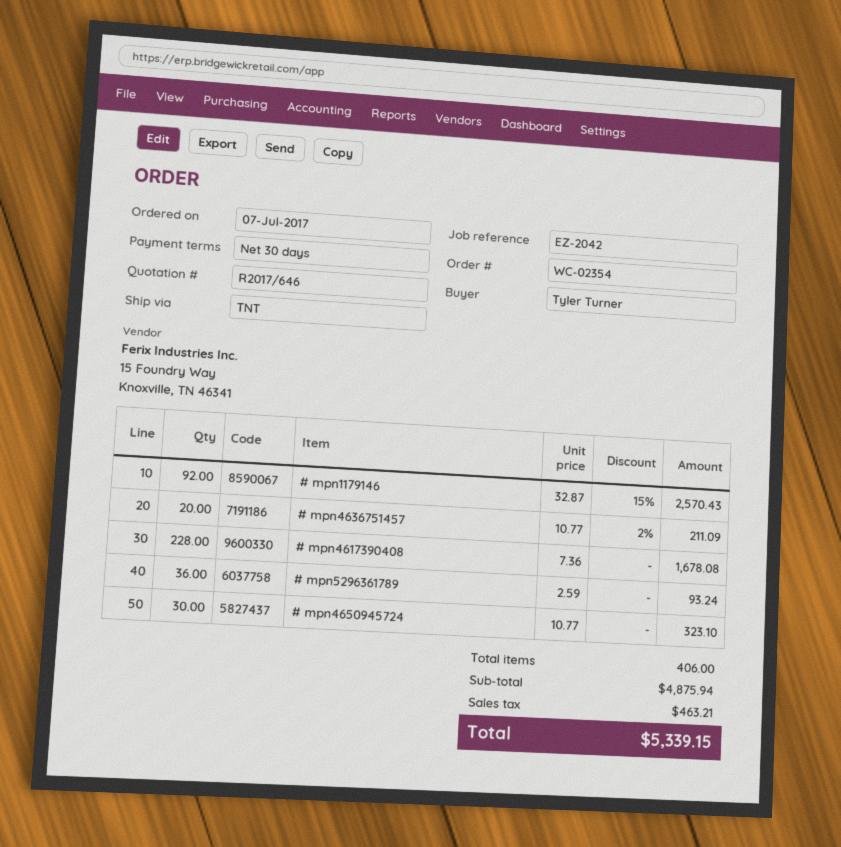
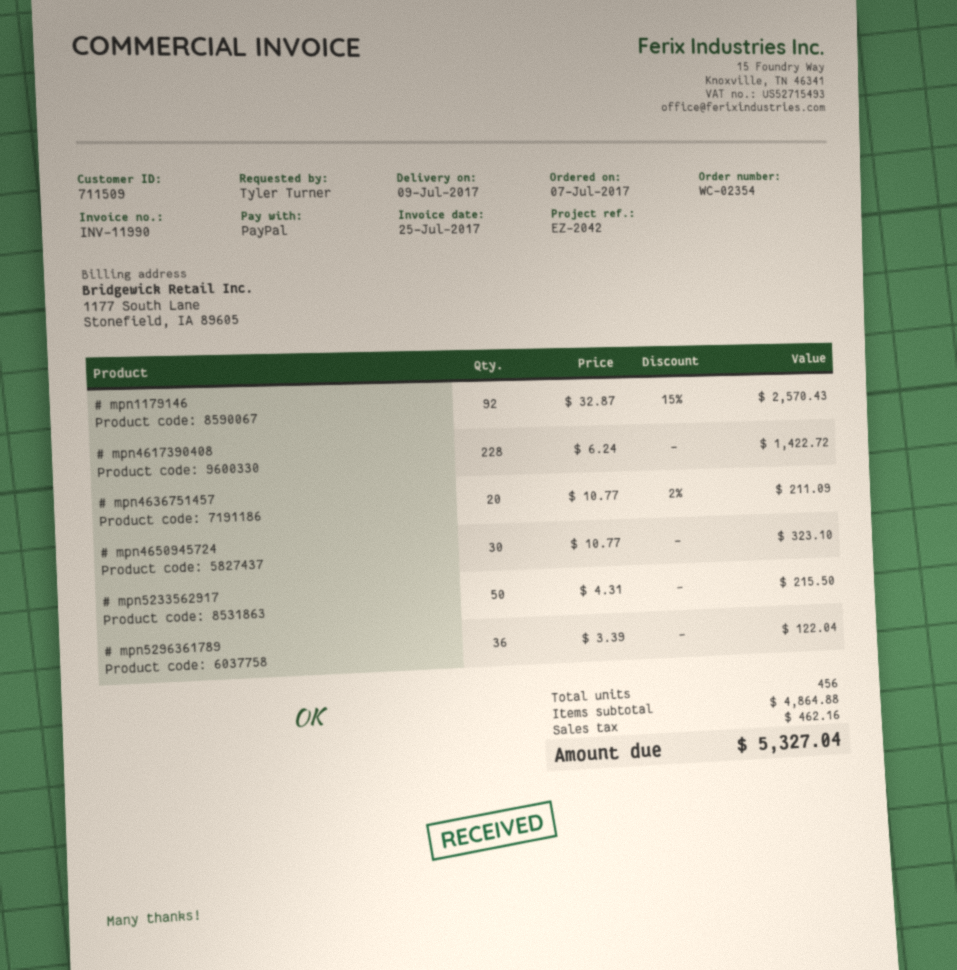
# mpn4617390408: 228 x 7.36 = 1678.08 -> 228 x 6.24 = 1422.72
# mpn5296361789: 36 x 2.59 = 93.24 -> 36 x 3.39 = 122.04
# mpn5233562917: none -> 50 x 4.31 = 215.50
total quantity: 406 -> 456
subtotal: 4875.94 -> 4864.88
tax: 463.21 -> 462.16
total: 5339.15 -> 5327.04

